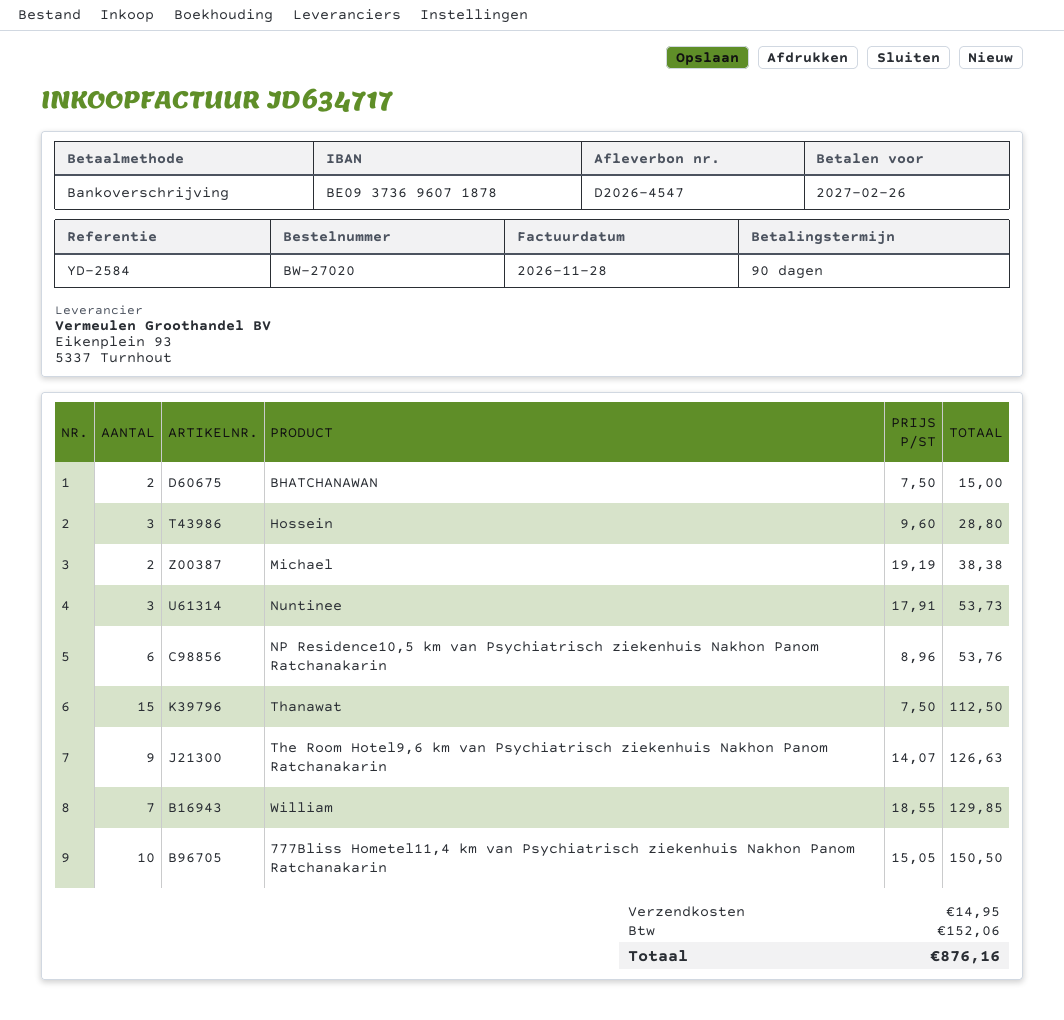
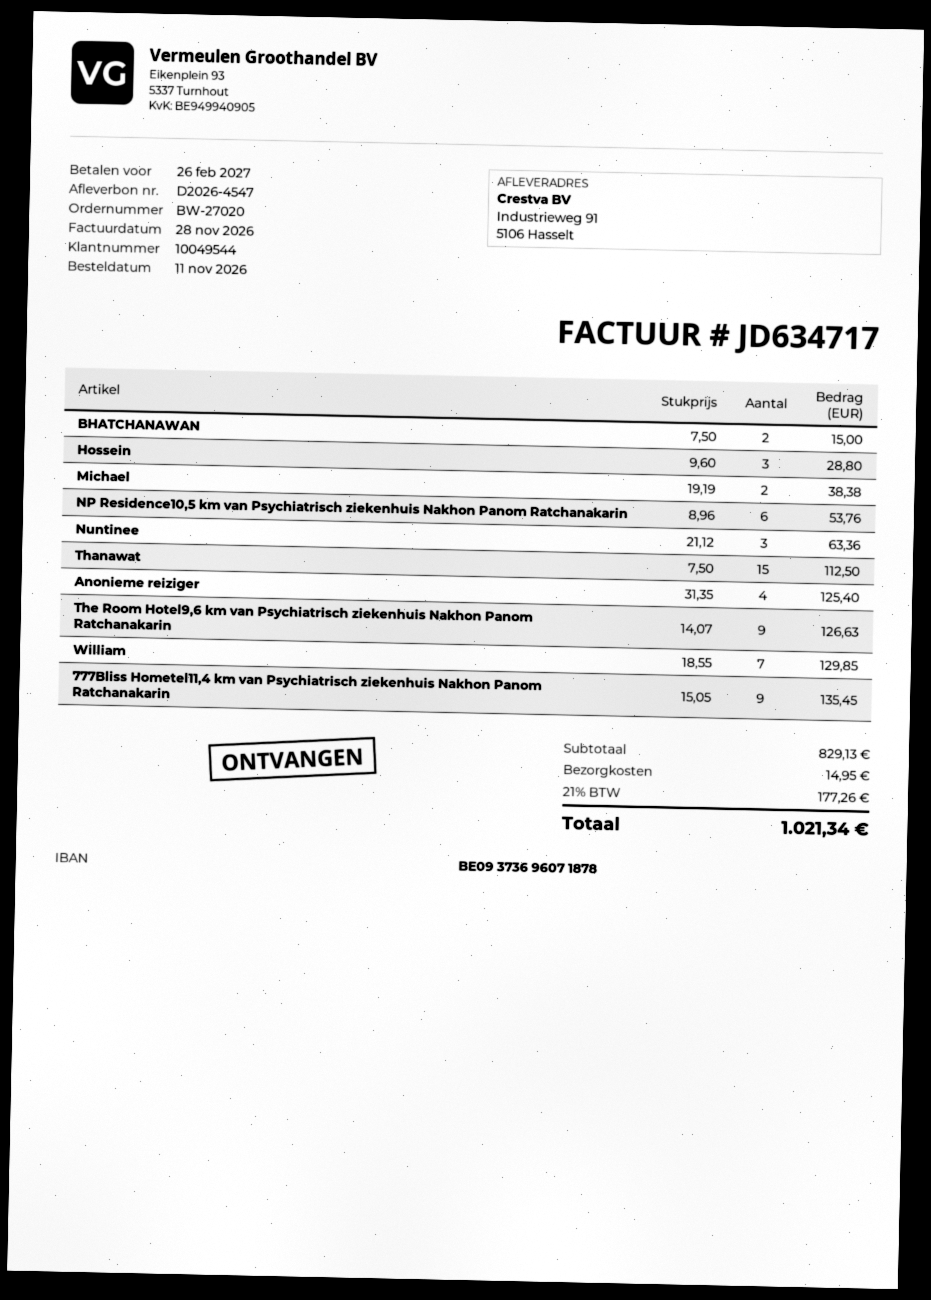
Nuntinee: 3 x 17.91 = 53.73 -> 3 x 21.12 = 63.36
777Bliss Hometel11,4 km van Psychiatrisch ziekenhuis Nakhon Panom Ratchanakarin: 10 x 15.05 = 150.50 -> 9 x 15.05 = 135.45
Anonieme reiziger: none -> 4 x 31.35 = 125.40
tax: 152.06 -> 177.26
total: 876.16 -> 1021.34

